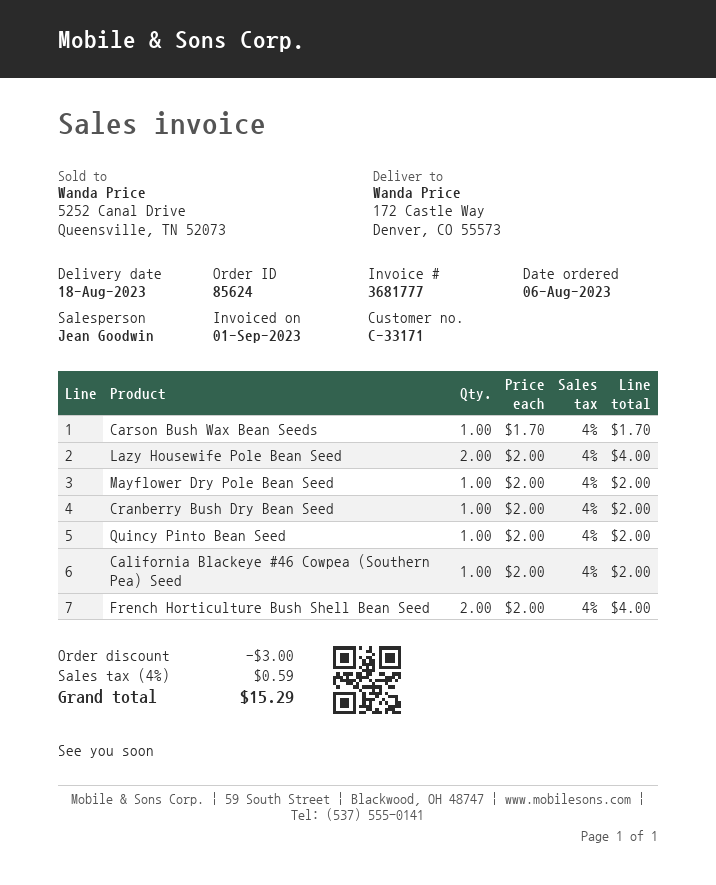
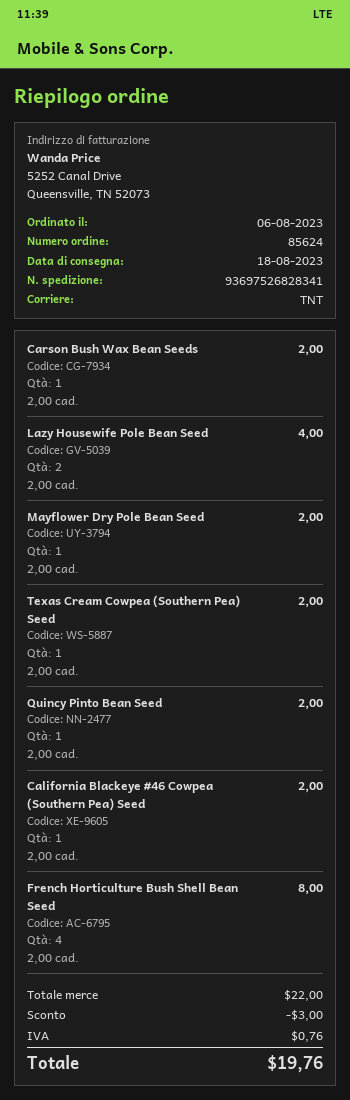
Carson Bush Wax Bean Seeds: 1 x 1.70 = 1.70 -> 1 x 2.00 = 2.00
Cranberry Bush Dry Bean Seed: 1 x 2.00 = 2.00 -> none
French Horticulture Bush Shell Bean Seed: 2 x 2.00 = 4.00 -> 4 x 2.00 = 8.00
Texas Cream Cowpea (Southern Pea) Seed: none -> 1 x 2.00 = 2.00
tax: 0.59 -> 0.76
total: 15.29 -> 19.76

